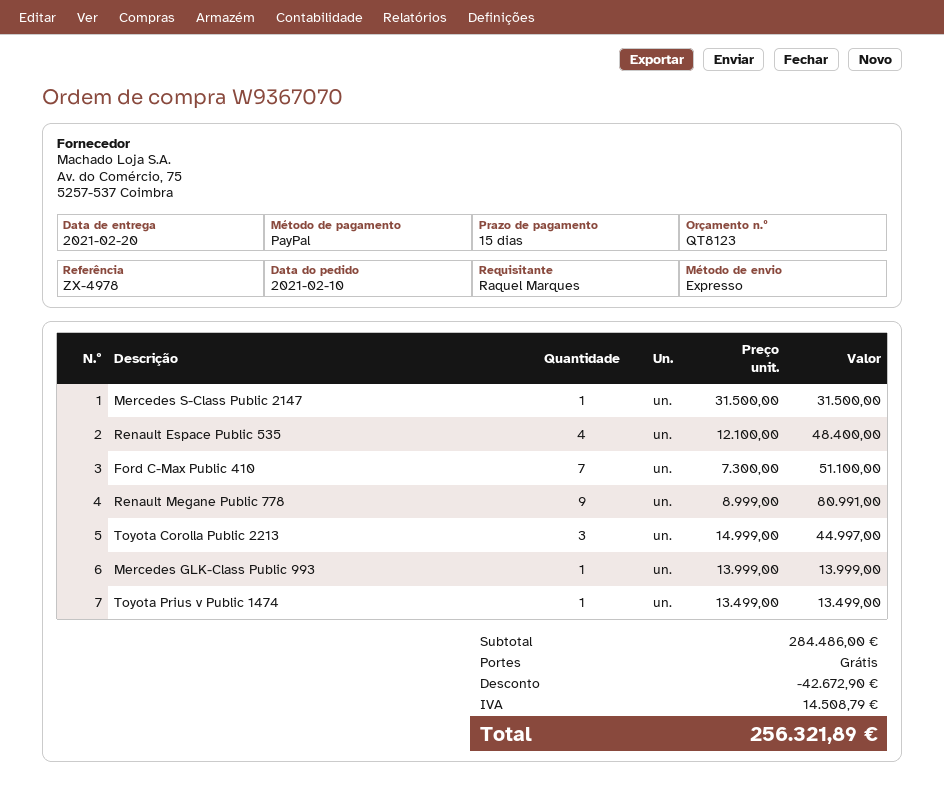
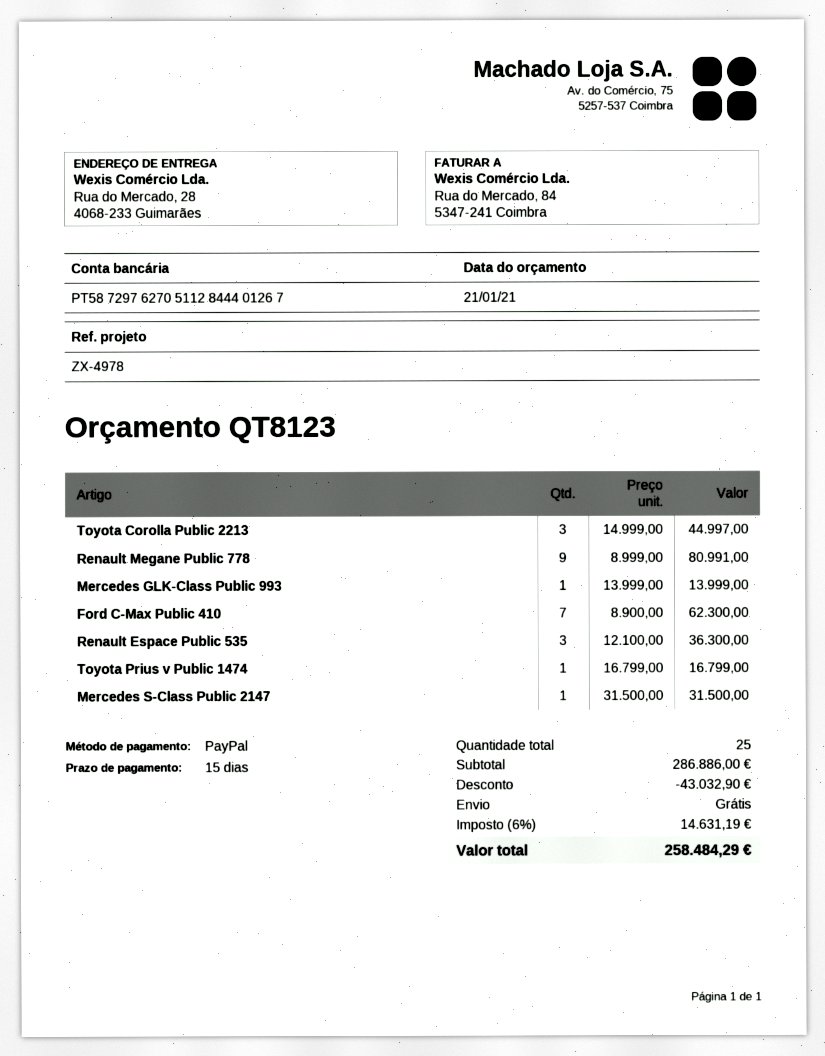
Renault Espace Public 535: 4 x 12100.00 = 48400.00 -> 3 x 12100.00 = 36300.00
Ford C-Max Public 410: 7 x 7300.00 = 51100.00 -> 7 x 8900.00 = 62300.00
Toyota Prius v Public 1474: 1 x 13499.00 = 13499.00 -> 1 x 16799.00 = 16799.00
subtotal: 284486.00 -> 286886.00
discount: 42672.90 -> 43032.90
tax: 14508.79 -> 14631.19
total: 256321.89 -> 258484.29

